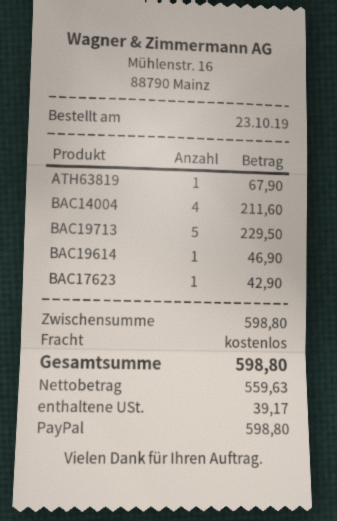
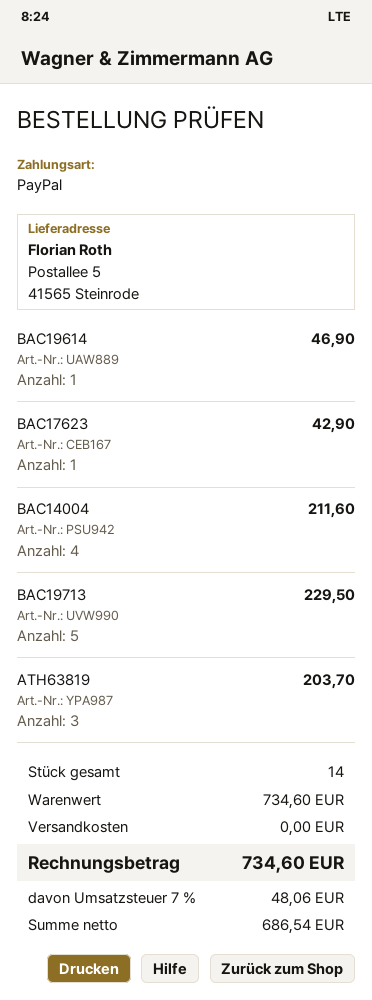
ATH63819: 1 for 67.90 -> 3 for 203.70
subtotal: 598.80 -> 734.60
net: 559.63 -> 686.54
tax: 39.17 -> 48.06
total: 598.80 -> 734.60

